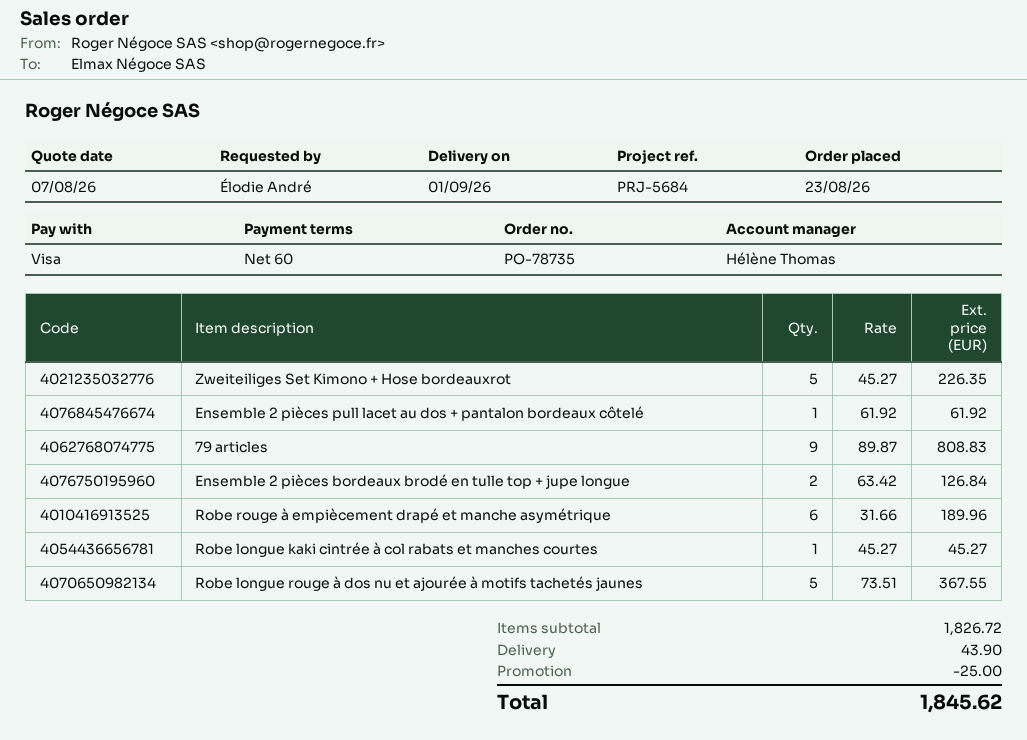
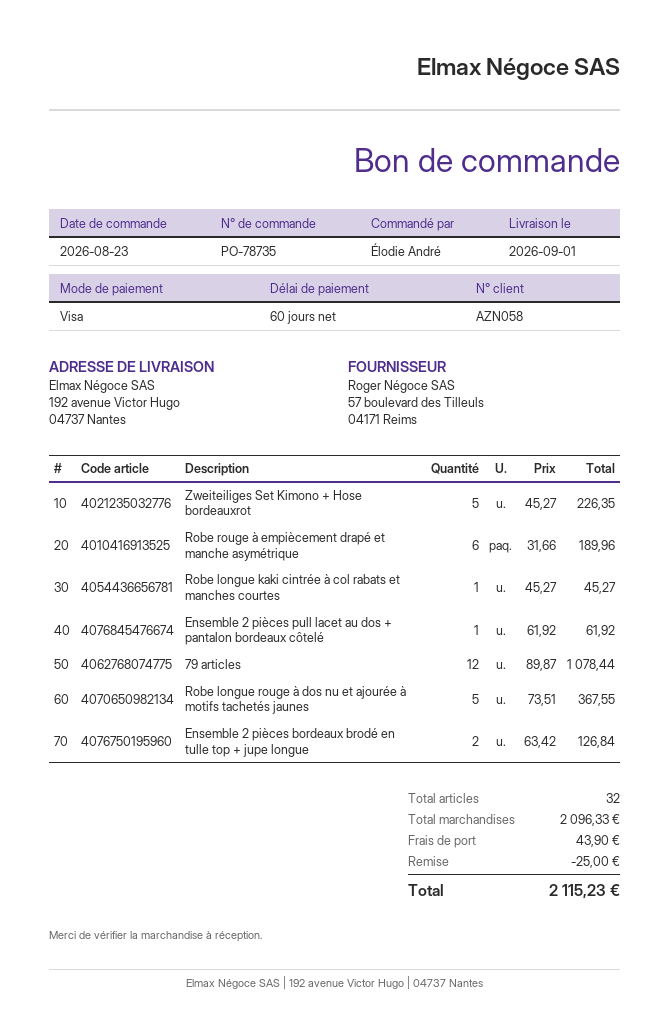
79 articles: 9 x 89.87 = 808.83 -> 12 x 89.87 = 1078.44
subtotal: 1826.72 -> 2096.33
total: 1845.62 -> 2115.23

